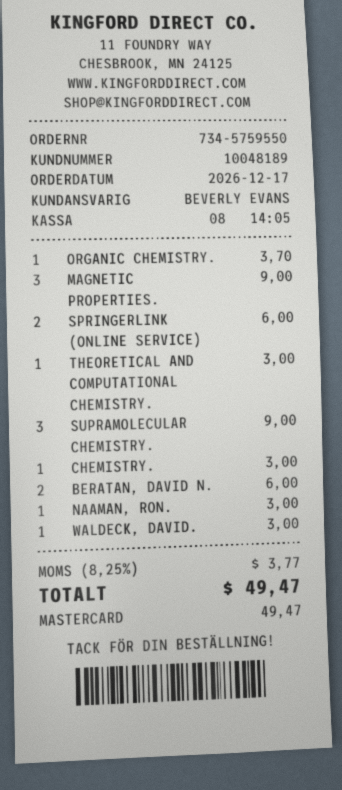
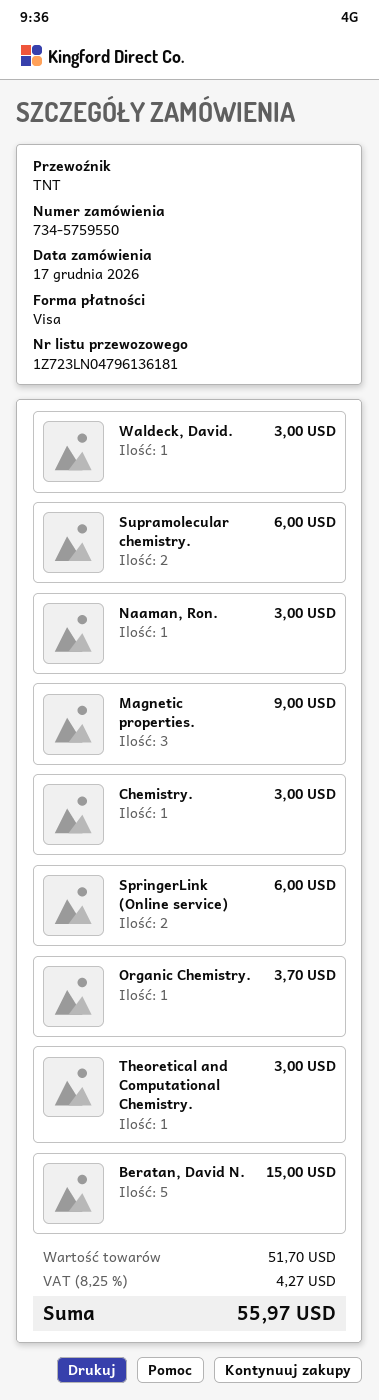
payment method: Mastercard -> Visa
SUPRAMOLECULAR CHEMISTRY.: 3 for 9.00 -> 2 for 6.00
BERATAN, DAVID N.: 2 for 6.00 -> 5 for 15.00
tax: 8.25% = 3.77 -> 8.25% = 4.27
total: 49.47 -> 55.97

